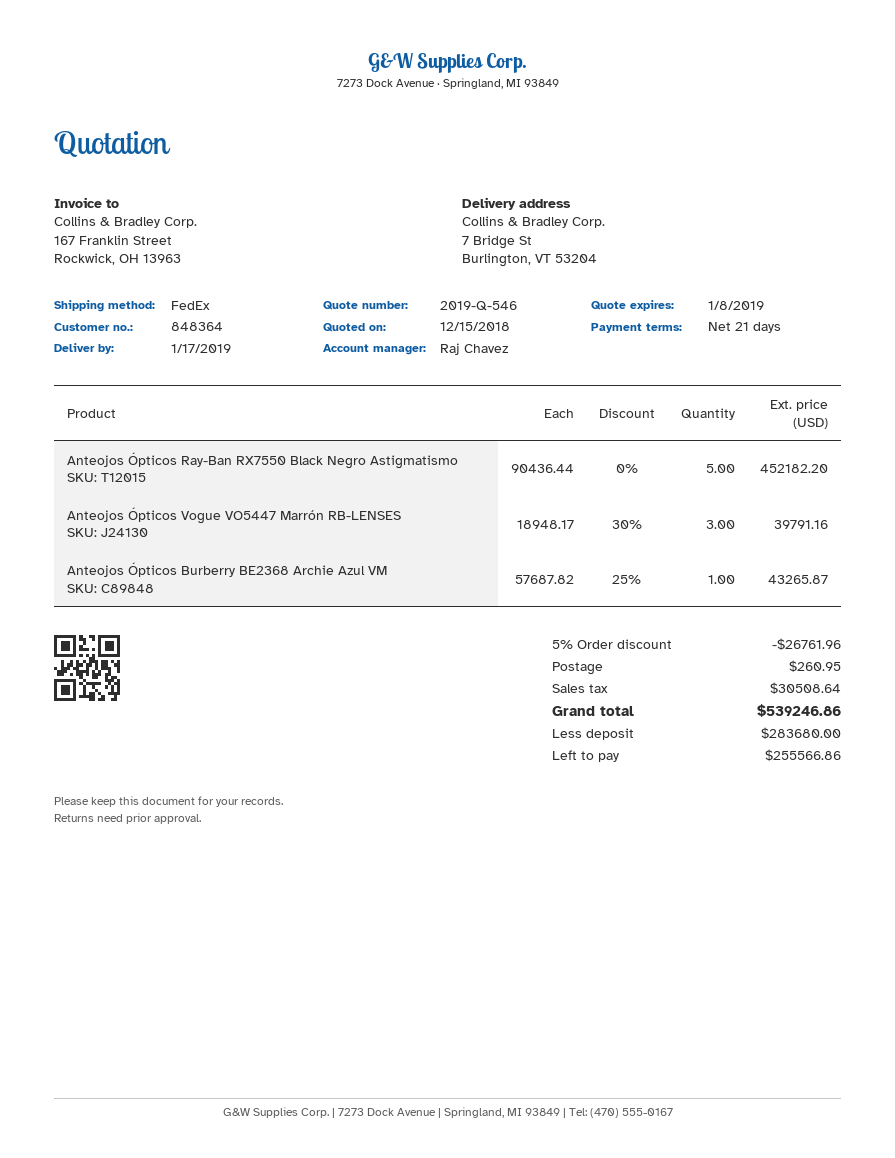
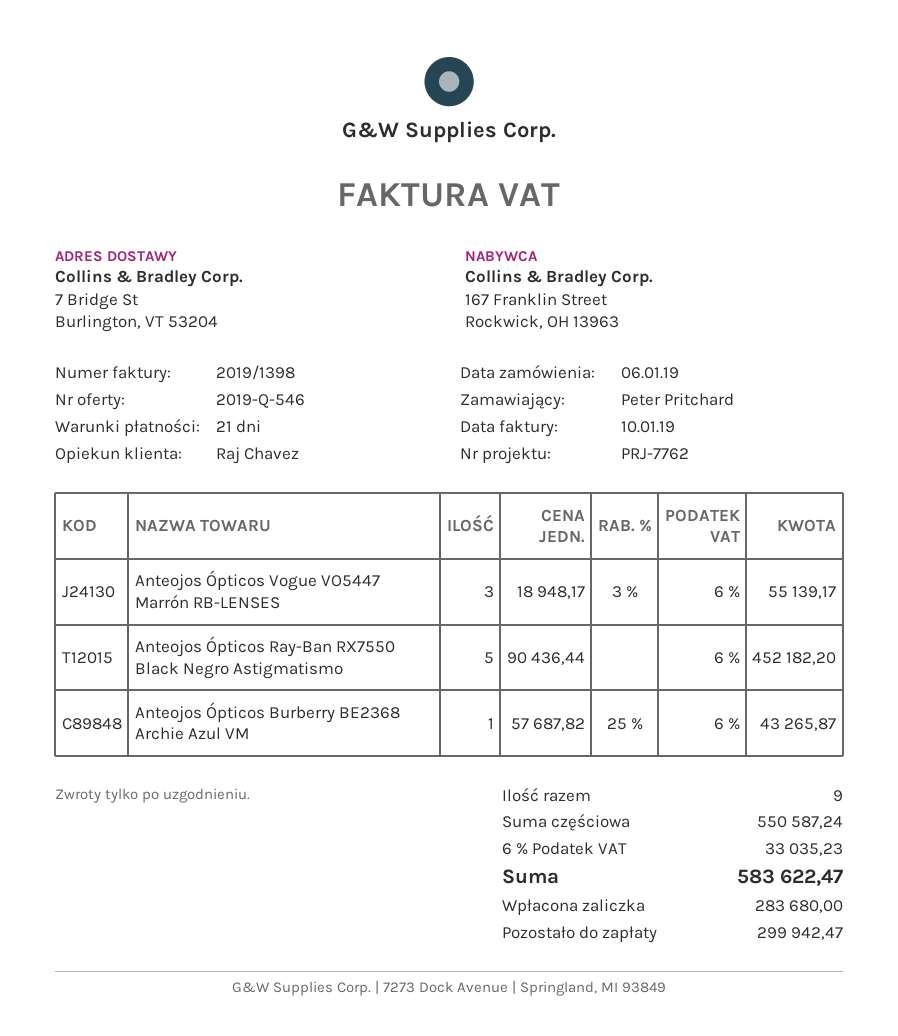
Anteojos Ópticos Vogue VO5447 Marrón RB-LENSES: 3 x 18948.17 - 30% = 39791.16 -> 3 x 18948.17 - 3% = 55139.17
discount: 5% = 26761.96 -> none
shipping: 260.95 -> none
tax: 30508.64 -> 33035.23
total: 539246.86 -> 583622.47
balance: 255566.86 -> 299942.47

